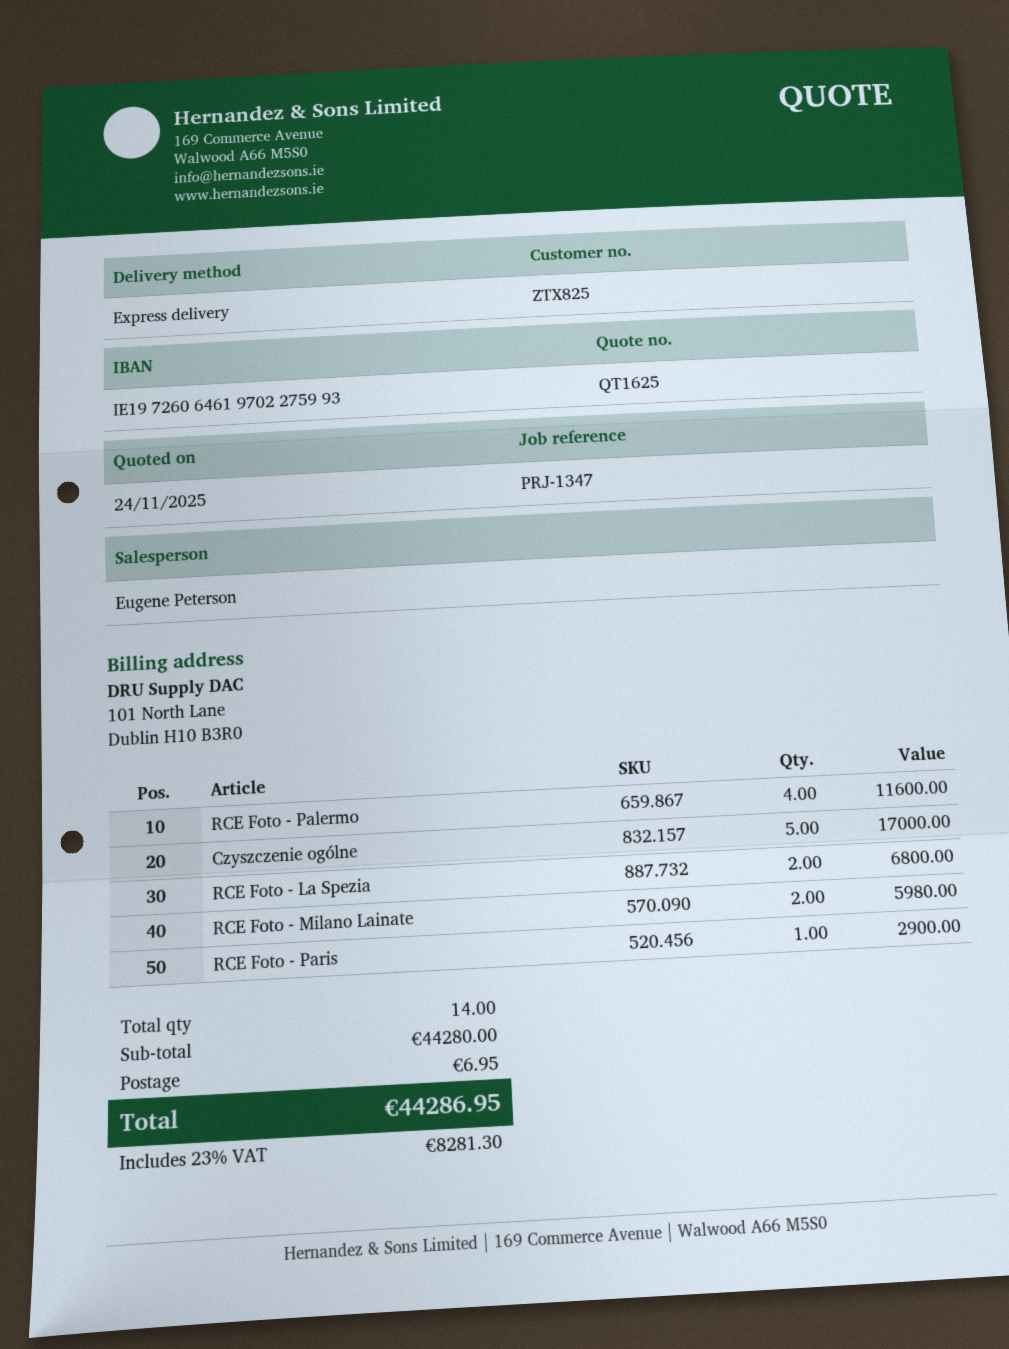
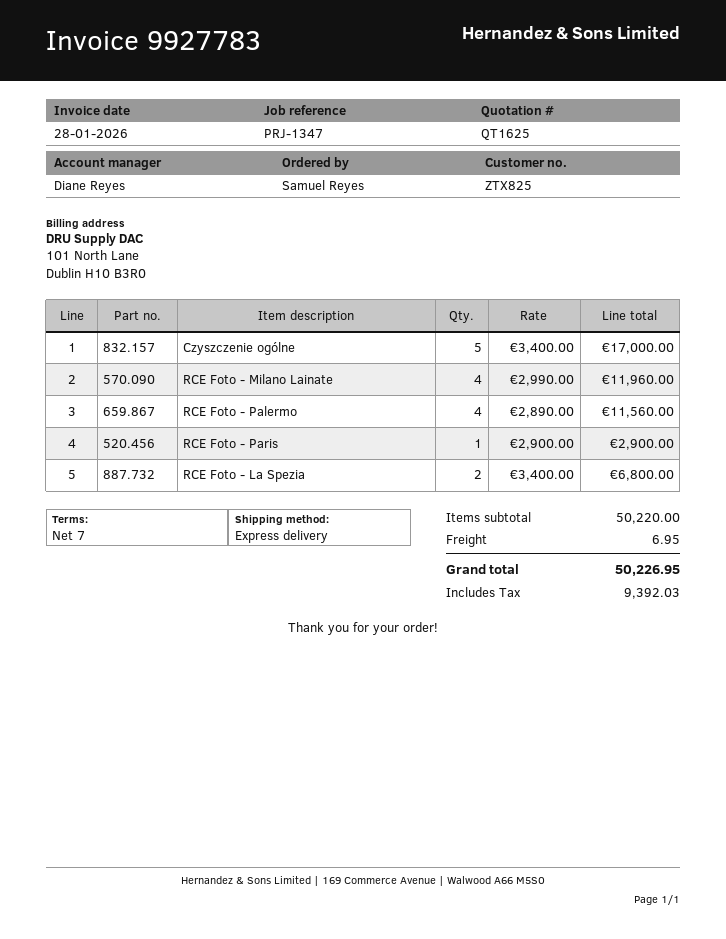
sales rep: Eugene Peterson -> Diane Reyes
RCE Foto - Palermo: 4 for 11600.00 -> 4 for 11560.00
RCE Foto - Milano Lainate: 2 for 5980.00 -> 4 for 11960.00
subtotal: 44280.00 -> 50220.00
tax: 8281.30 -> 9392.03
total: 44286.95 -> 50226.95

